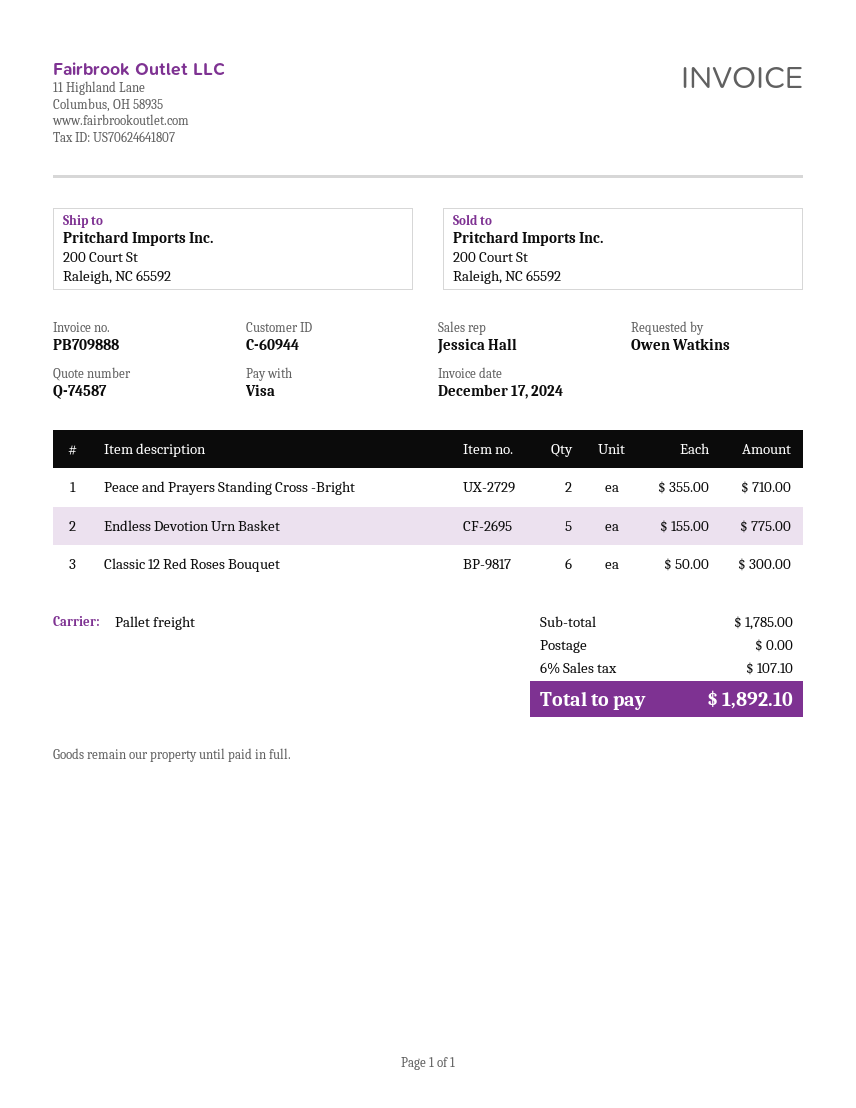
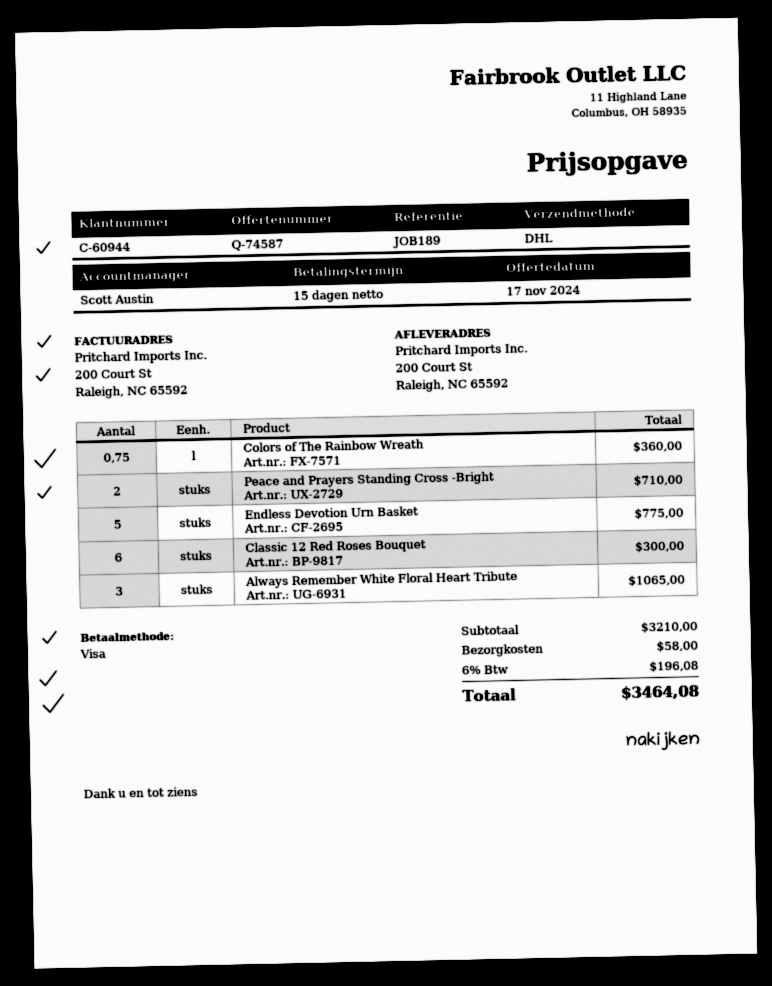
sales rep: Jessica Hall -> Scott Austin
shipping method: pallet freight -> DHL
Colors of The Rainbow Wreath: none -> 0.75 for 360.00
Always Remember White Floral Heart Tribute: none -> 3 for 1065.00
subtotal: 1785.00 -> 3210.00
shipping: 0.00 -> 58.00
tax: 6% = 107.10 -> 6% = 196.08
total: 1892.10 -> 3464.08

